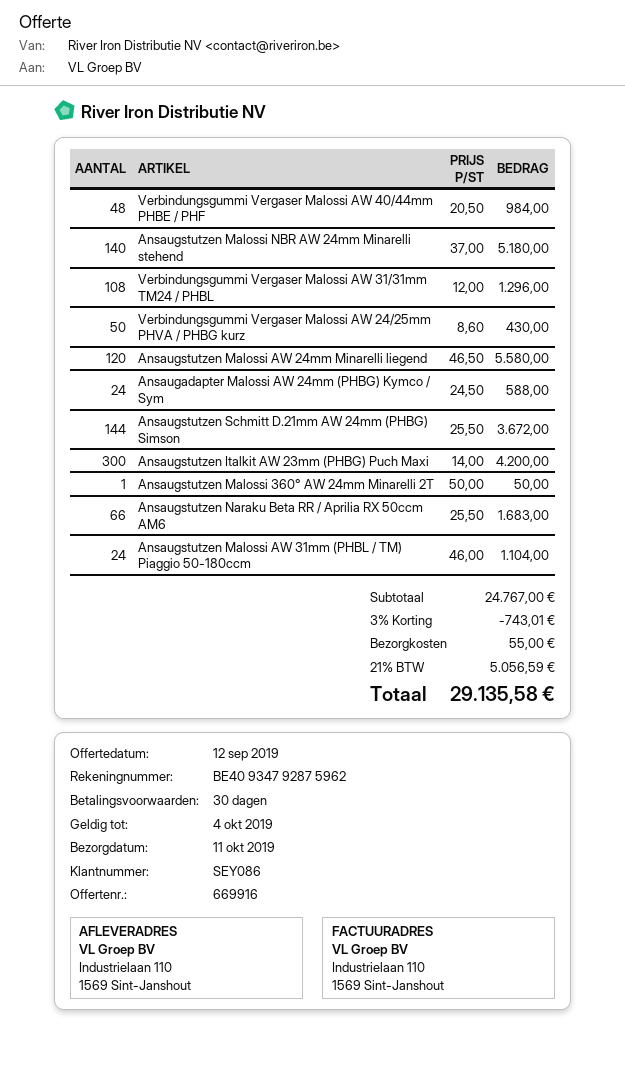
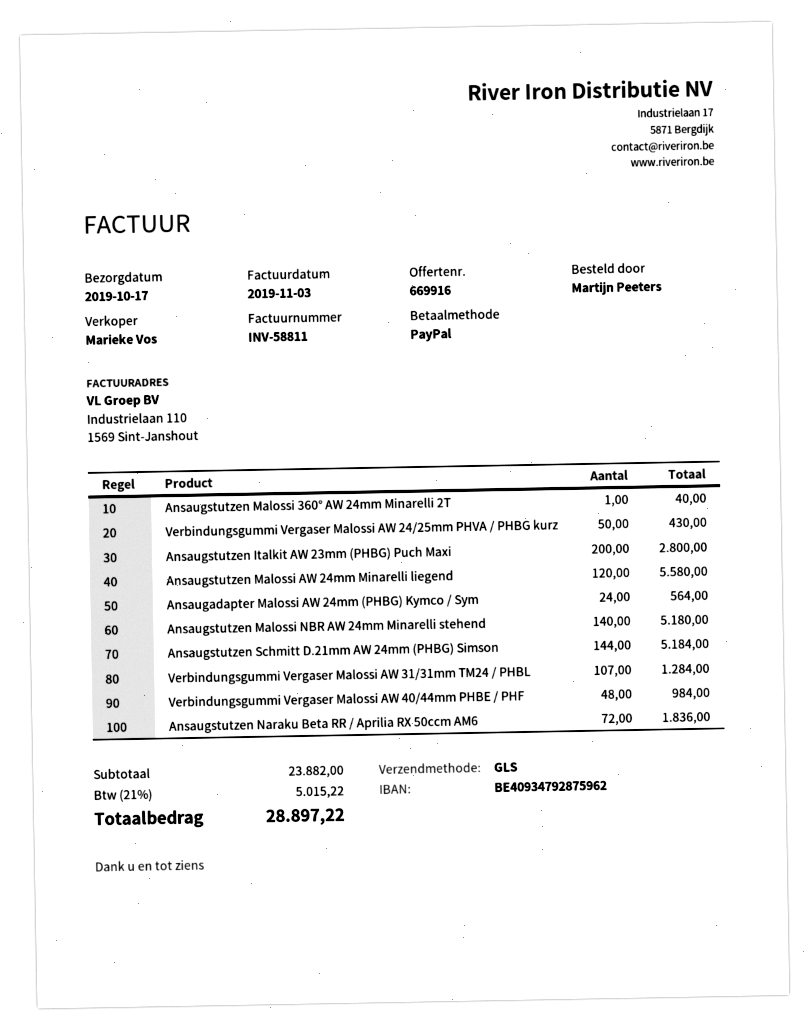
delivery date: 2019-10-11 -> 2019-10-17
Verbindungsgummi Vergaser Malossi AW 31/31mm TM24 / PHBL: 108 for 1296.00 -> 107 for 1284.00
Ansaugadapter Malossi AW 24mm (PHBG) Kymco / Sym: 24 for 588.00 -> 24 for 564.00
Ansaugstutzen Schmitt D.21mm AW 24mm (PHBG) Simson: 144 for 3672.00 -> 144 for 5184.00
Ansaugstutzen Italkit AW 23mm (PHBG) Puch Maxi: 300 for 4200.00 -> 200 for 2800.00
Ansaugstutzen Malossi 360° AW 24mm Minarelli 2T: 1 for 50.00 -> 1 for 40.00
Ansaugstutzen Naraku Beta RR / Aprilia RX 50ccm AM6: 66 for 1683.00 -> 72 for 1836.00
Ansaugstutzen Malossi AW 31mm (PHBL / TM) Piaggio 50-180ccm: 24 for 1104.00 -> none
subtotal: 24767.00 -> 23882.00
discount: 3% = 743.01 -> none
shipping: 55.00 -> none
tax: 21% = 5056.59 -> 21% = 5015.22
total: 29135.58 -> 28897.22

